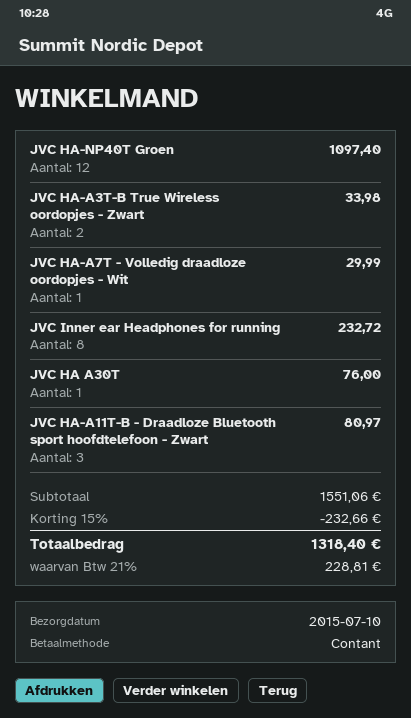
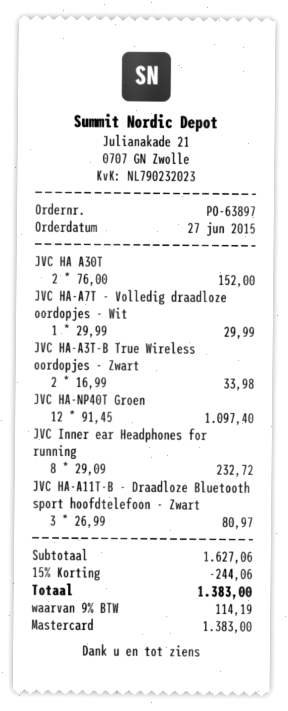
payment method: cash -> Mastercard
JVC HA A30T: 1 for 76.00 -> 2 for 152.00
subtotal: 1551.06 -> 1627.06
discount: 15% = 232.66 -> 15% = 244.06
tax: 21% = 228.81 -> 9% = 114.19
total: 1318.40 -> 1383.00

